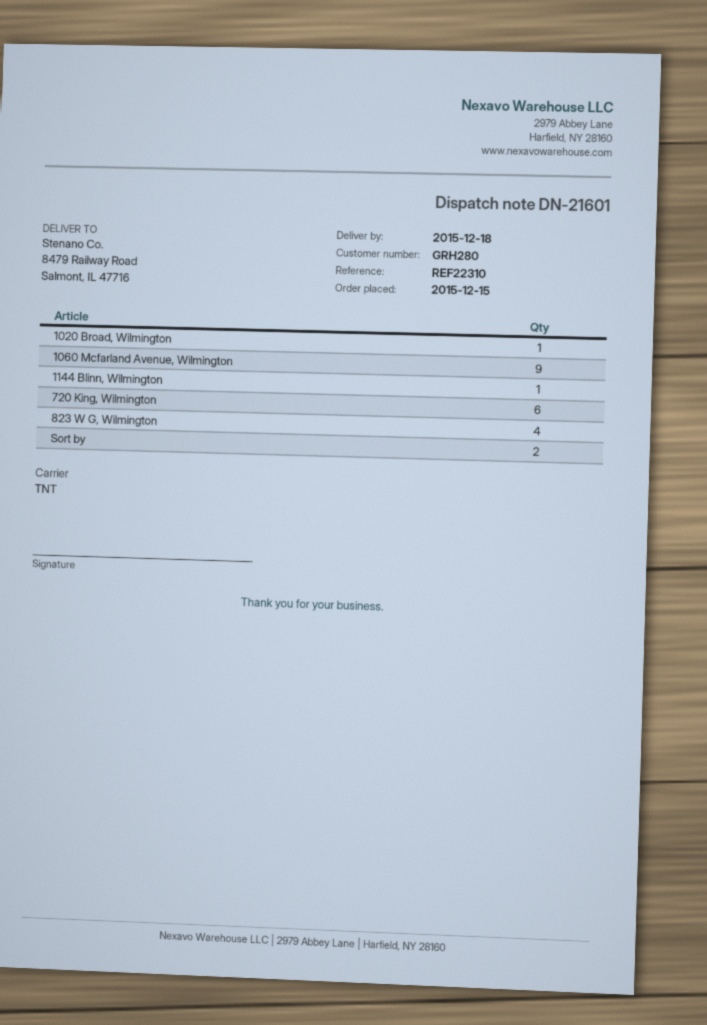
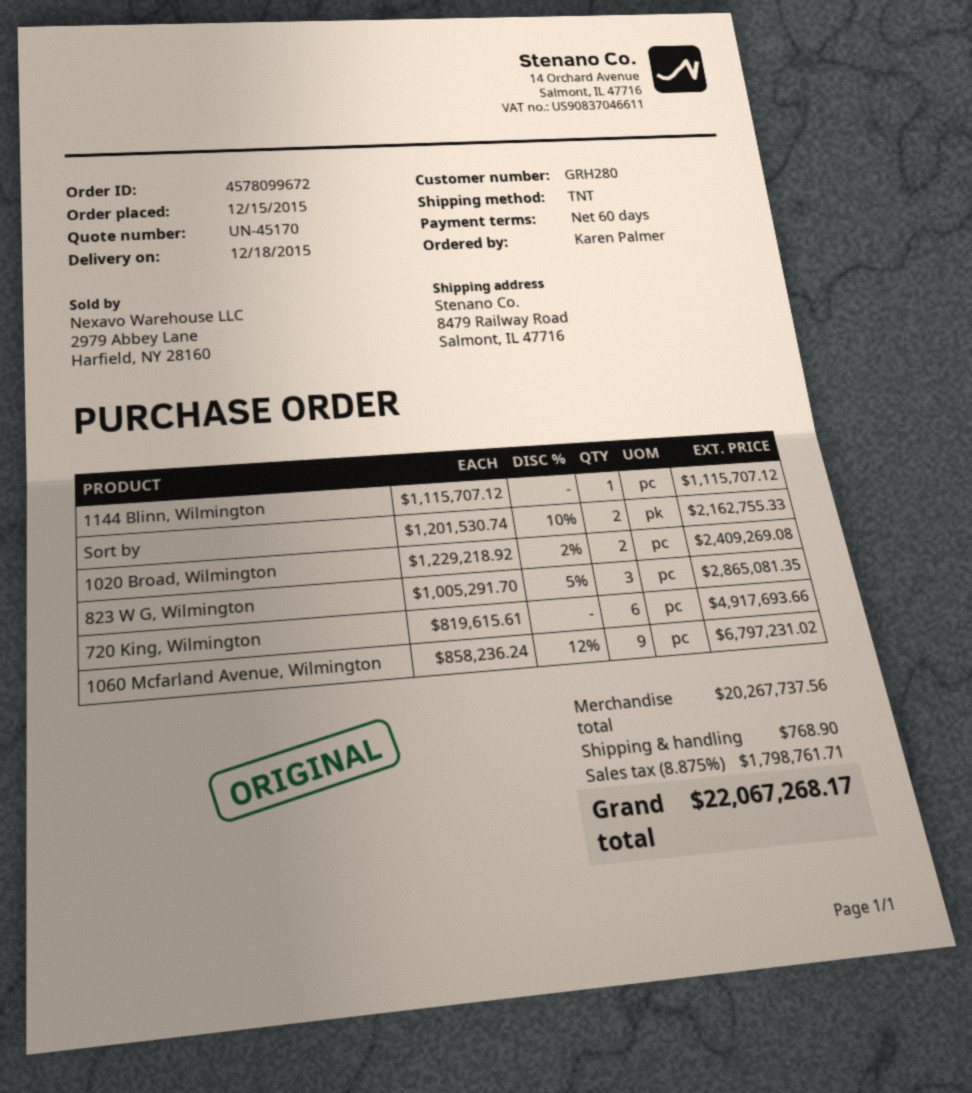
1020 Broad, Wilmington: 1 -> 2
823 W G, Wilmington: 4 -> 3

